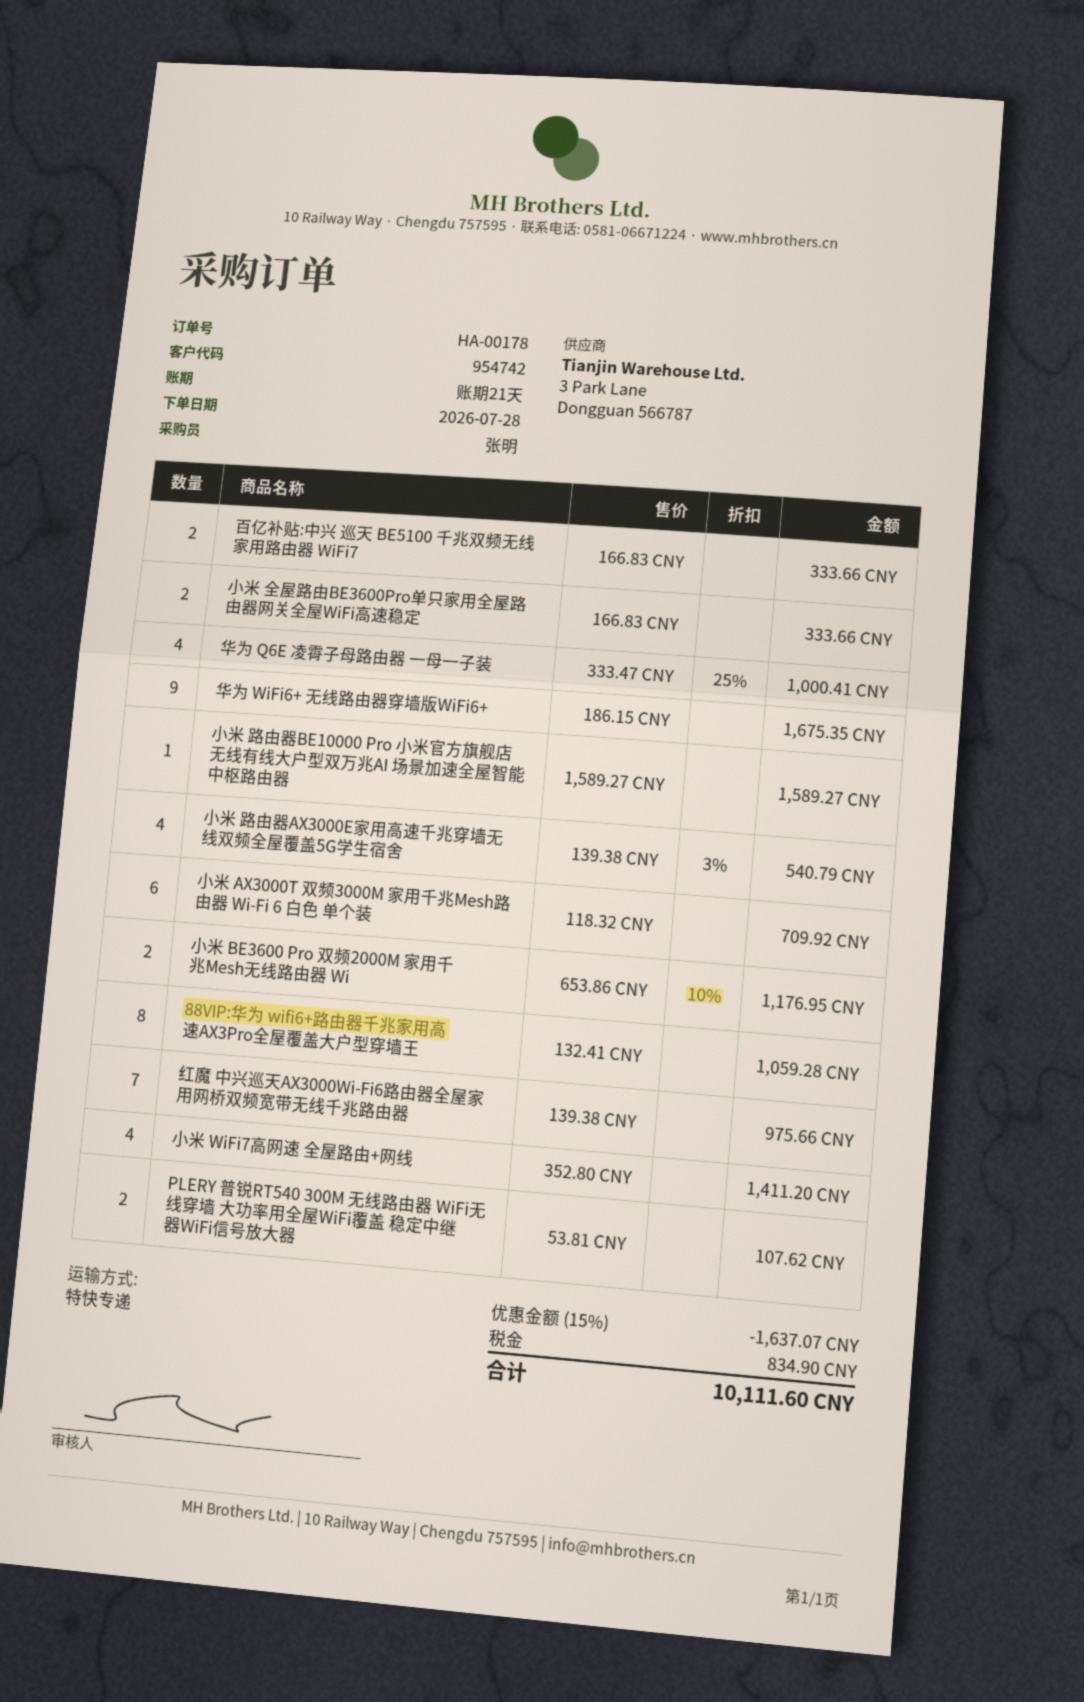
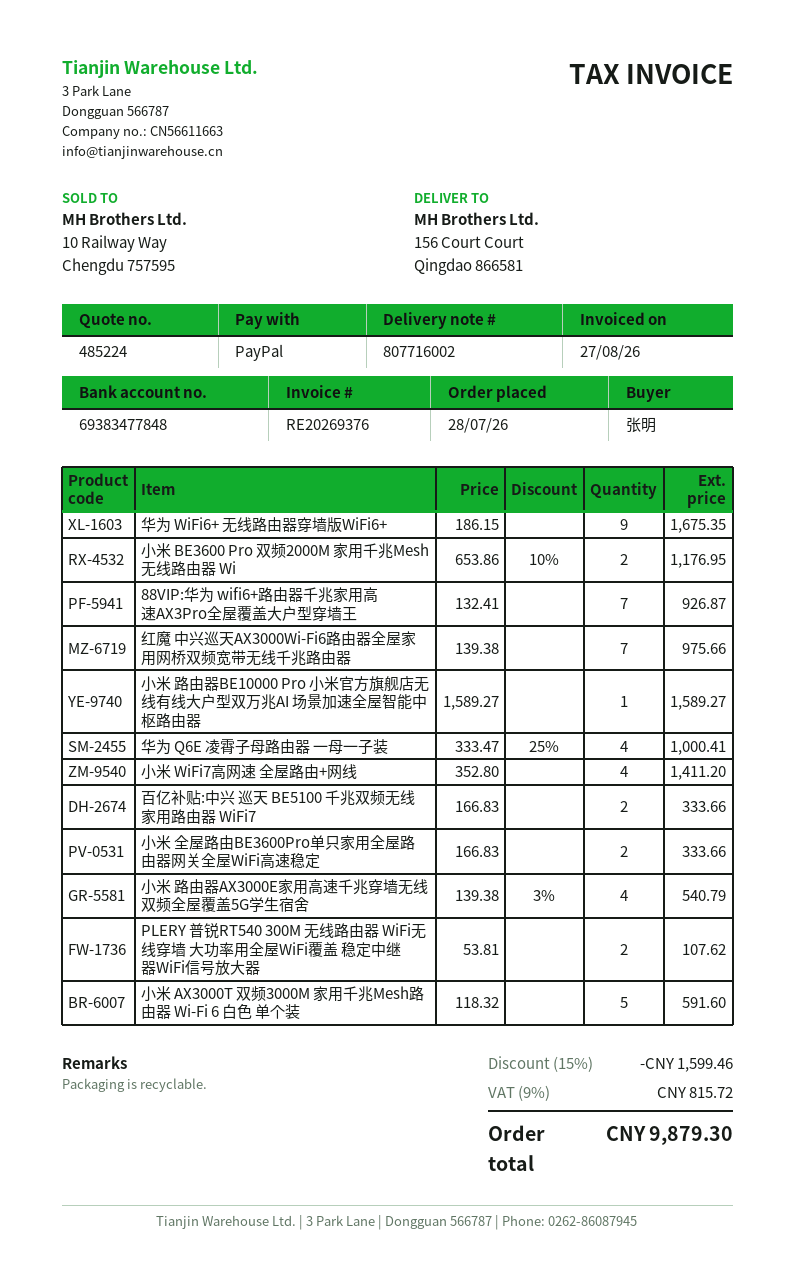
小米 AX3000T 双频3000M 家用千兆Mesh路由器 Wi-Fi 6 白色 单个装: 6 x 118.32 = 709.92 -> 5 x 118.32 = 591.60
88VIP:华为 wifi6+路由器千兆家用高速AX3Pro全屋覆盖大户型穿墙王: 8 x 132.41 = 1059.28 -> 7 x 132.41 = 926.87
discount: 15% = 1637.07 -> 15% = 1599.46
tax: 834.90 -> 815.72
total: 10111.60 -> 9879.30

